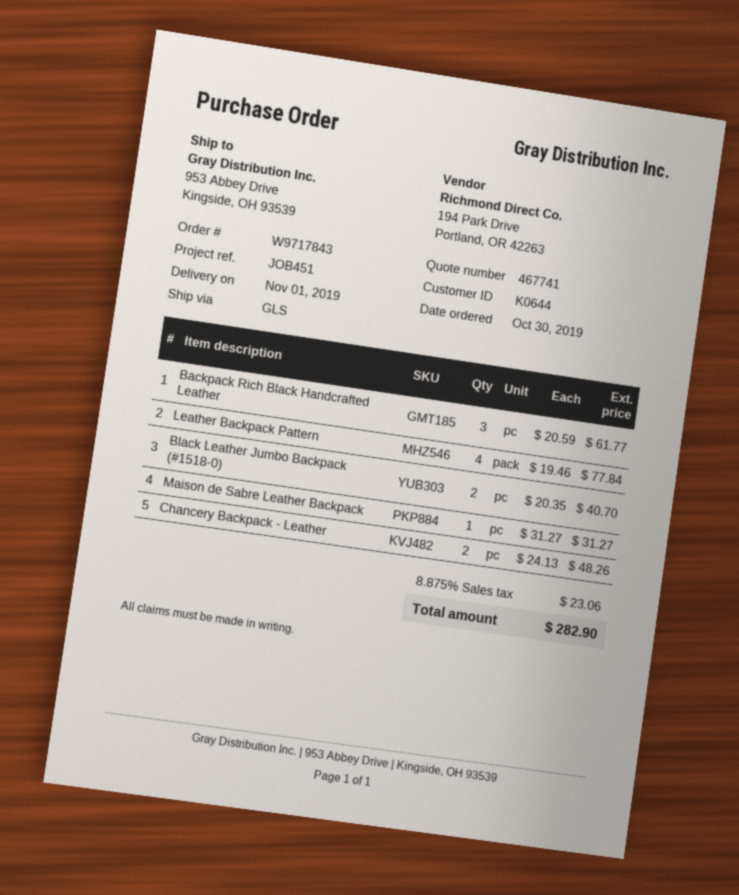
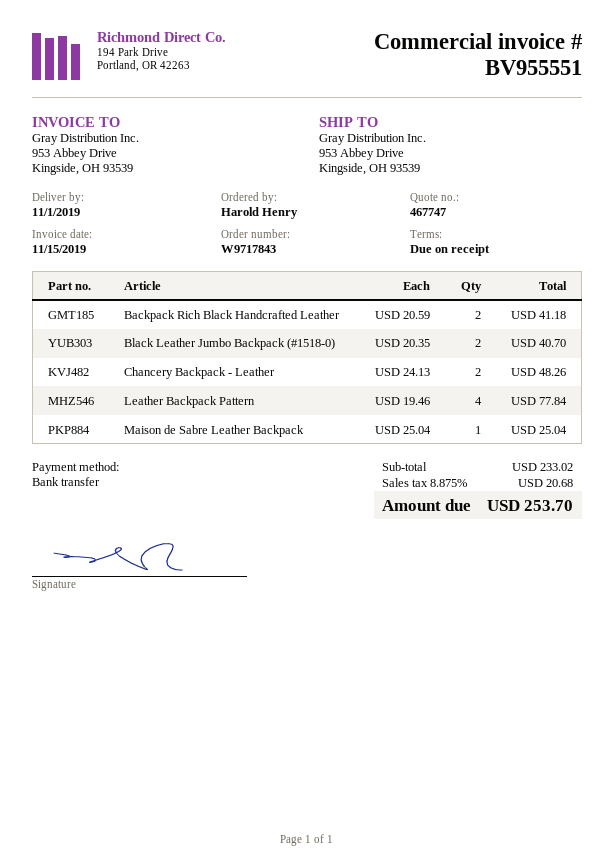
quote number: 467741 -> 467747
Backpack Rich Black Handcrafted Leather: 3 x 20.59 = 61.77 -> 2 x 20.59 = 41.18
Maison de Sabre Leather Backpack: 1 x 31.27 = 31.27 -> 1 x 25.04 = 25.04
tax: 8.875% = 23.06 -> 8.875% = 20.68
total: 282.90 -> 253.70

